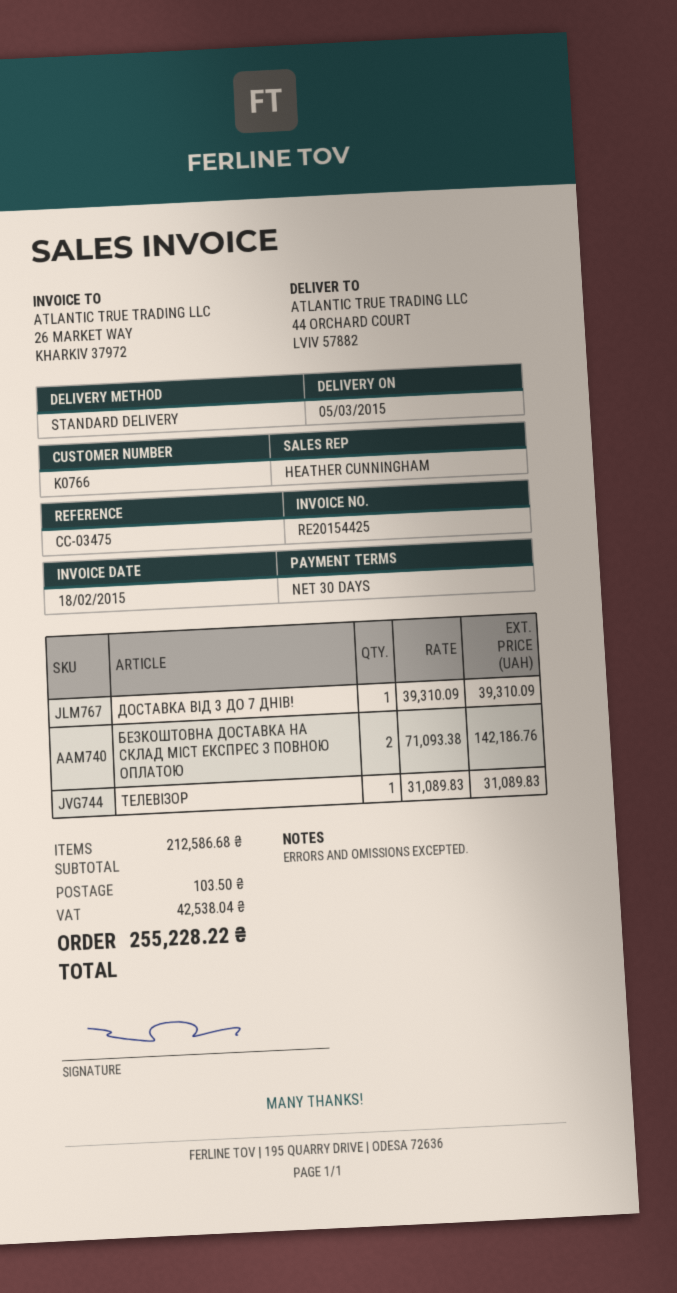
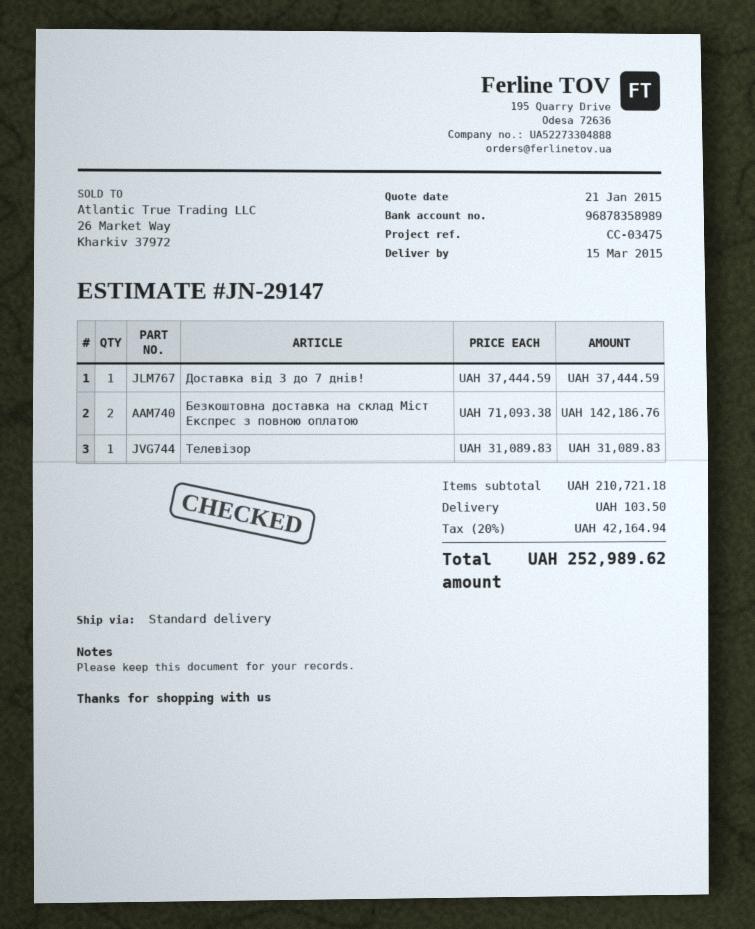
delivery date: 2015-03-05 -> 2015-03-15
ДОСТАВКА ВІД 3 ДО 7 ДНІВ!: 1 x 39310.09 = 39310.09 -> 1 x 37444.59 = 37444.59
subtotal: 212586.68 -> 210721.18
tax: 42538.04 -> 42164.94
total: 255228.22 -> 252989.62

